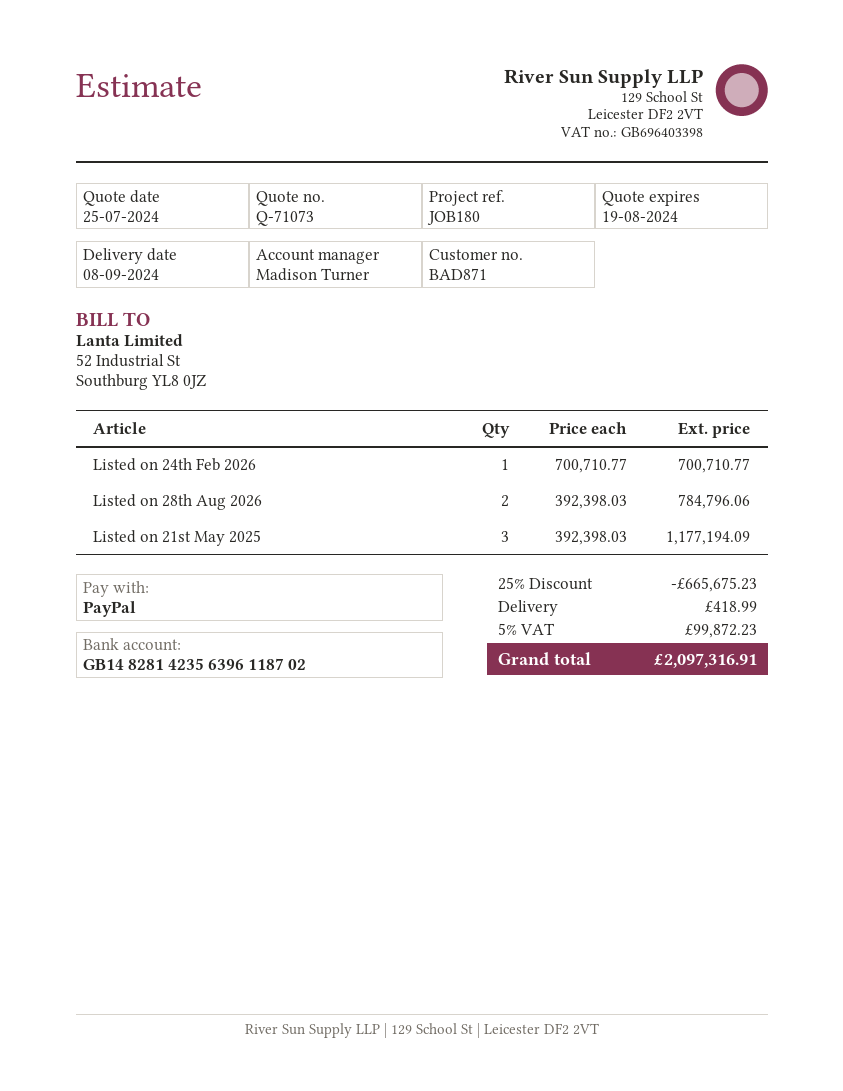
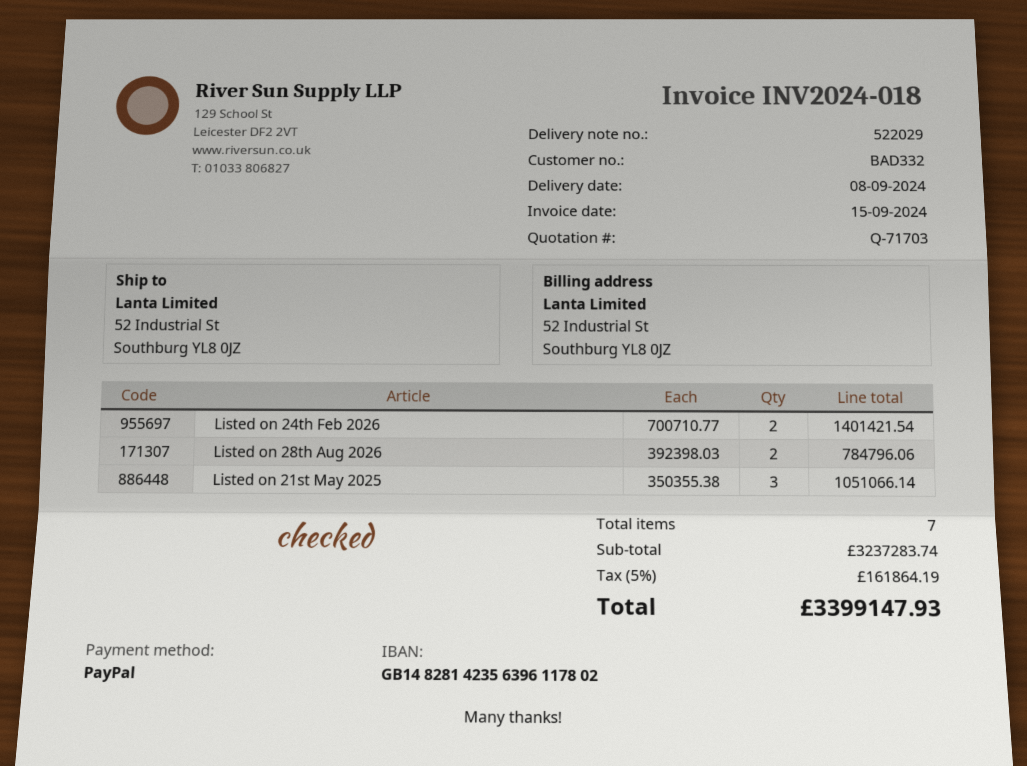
quote number: Q-71073 -> Q-71703
customer number: BAD871 -> BAD332
bank account: GB14828142356396118702 -> GB14828142356396117802
Listed on 24th Feb 2026: 1 x 700710.77 = 700710.77 -> 2 x 700710.77 = 1401421.54
Listed on 21st May 2025: 3 x 392398.03 = 1177194.09 -> 3 x 350355.38 = 1051066.14
discount: 25% = 665675.23 -> none
shipping: 418.99 -> none
tax: 5% = 99872.23 -> 5% = 161864.19
total: 2097316.91 -> 3399147.93

